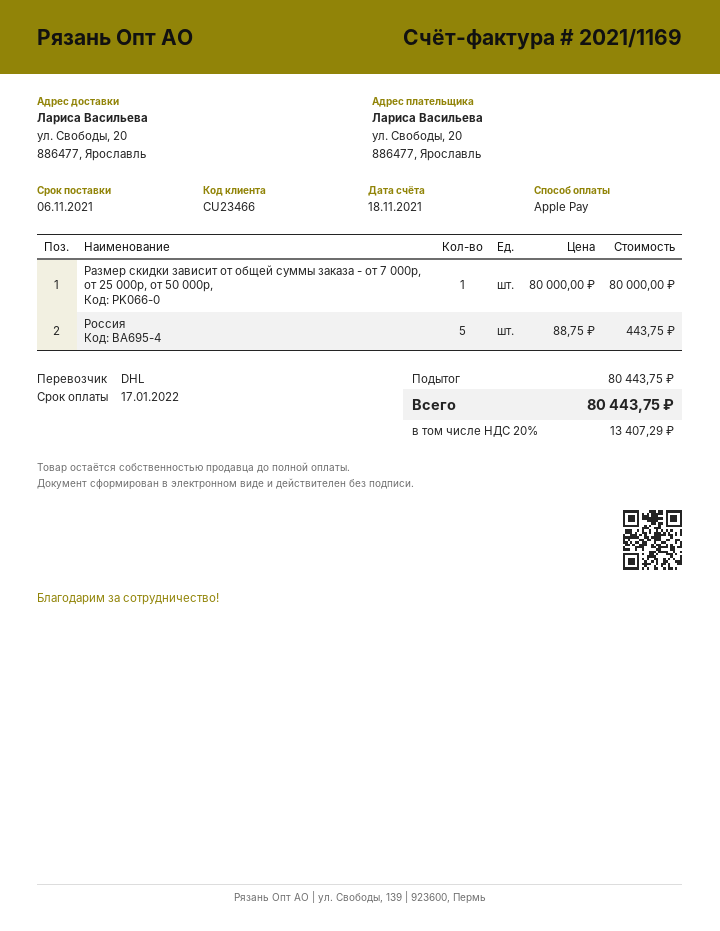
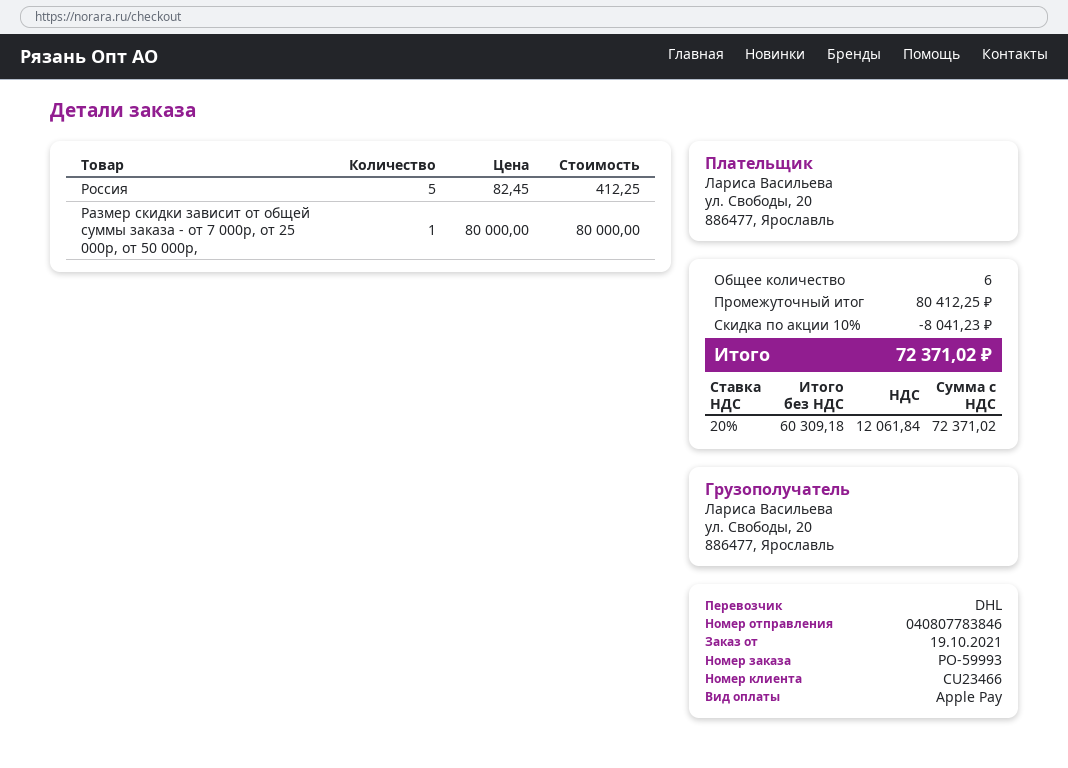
Россия: 5 x 88.75 = 443.75 -> 5 x 82.45 = 412.25
subtotal: 80443.75 -> 80412.25
discount: none -> 10% = 8041.23
tax: 20% = 13407.29 -> 20% = 12061.84
total: 80443.75 -> 72371.02

